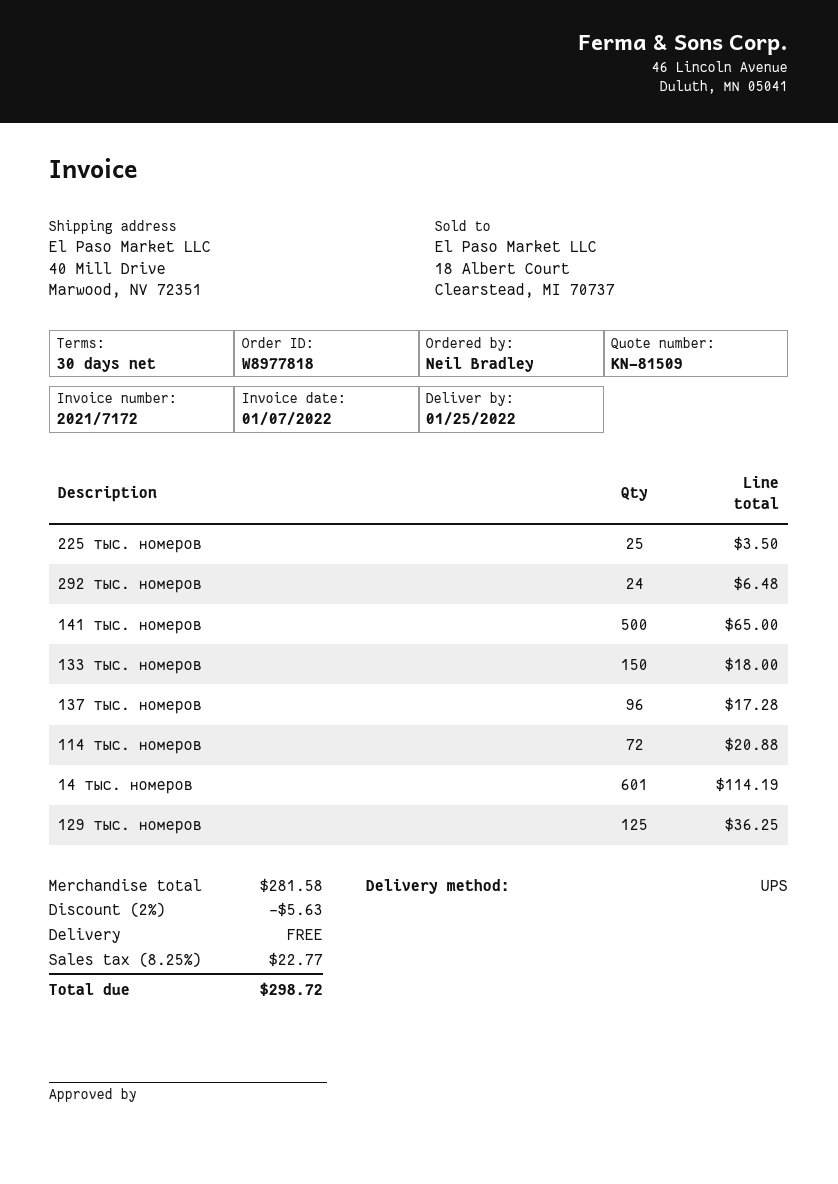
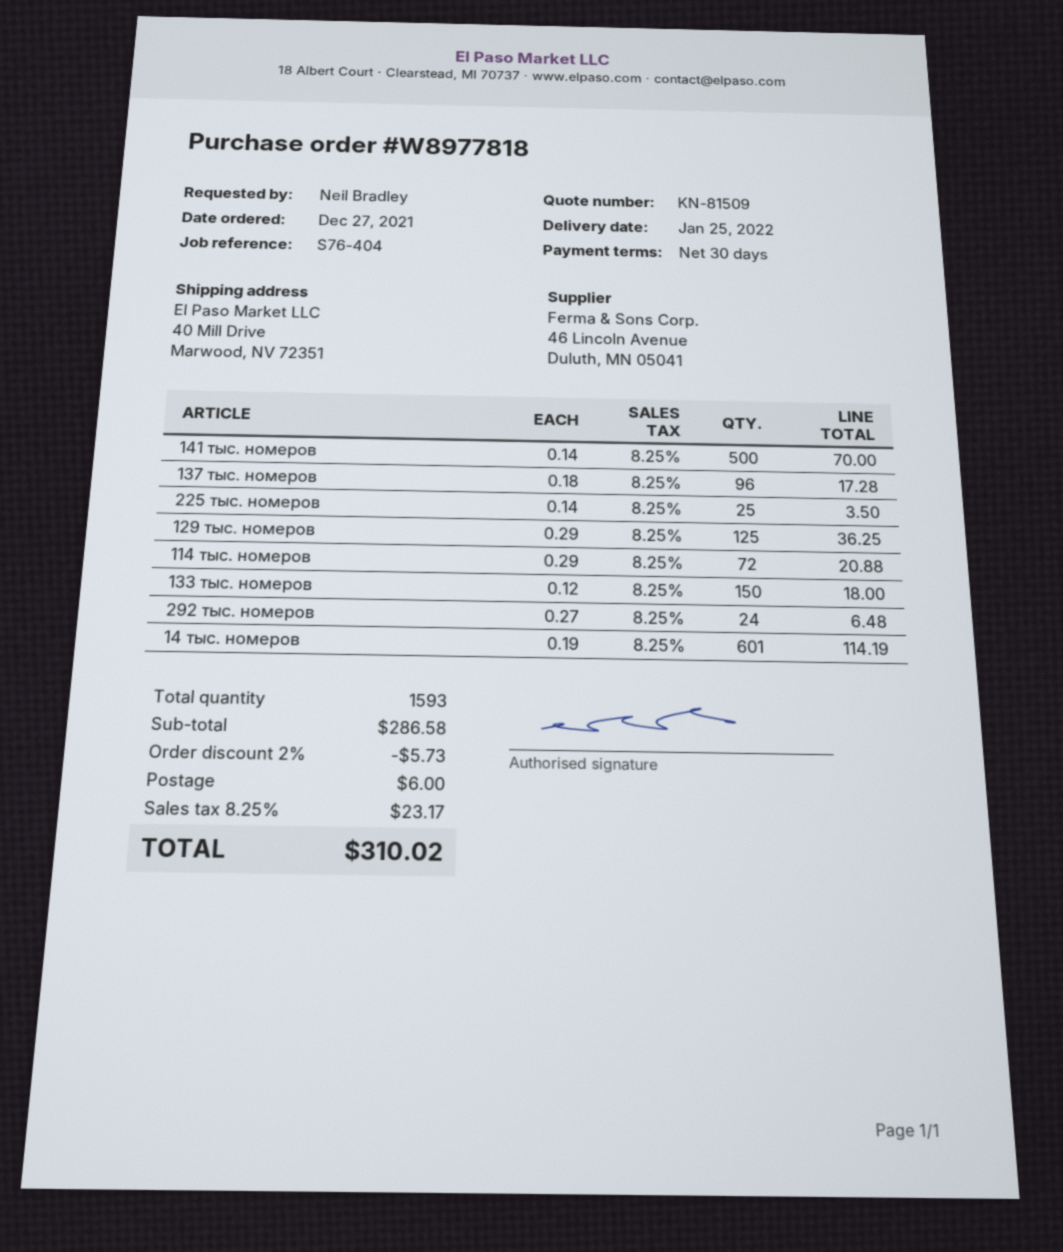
141 тыс. номеров: 500 for 65.00 -> 500 for 70.00
subtotal: 281.58 -> 286.58
discount: 2% = 5.63 -> 2% = 5.73
shipping: 0.00 -> 6.00
tax: 8.25% = 22.77 -> 8.25% = 23.17
total: 298.72 -> 310.02

